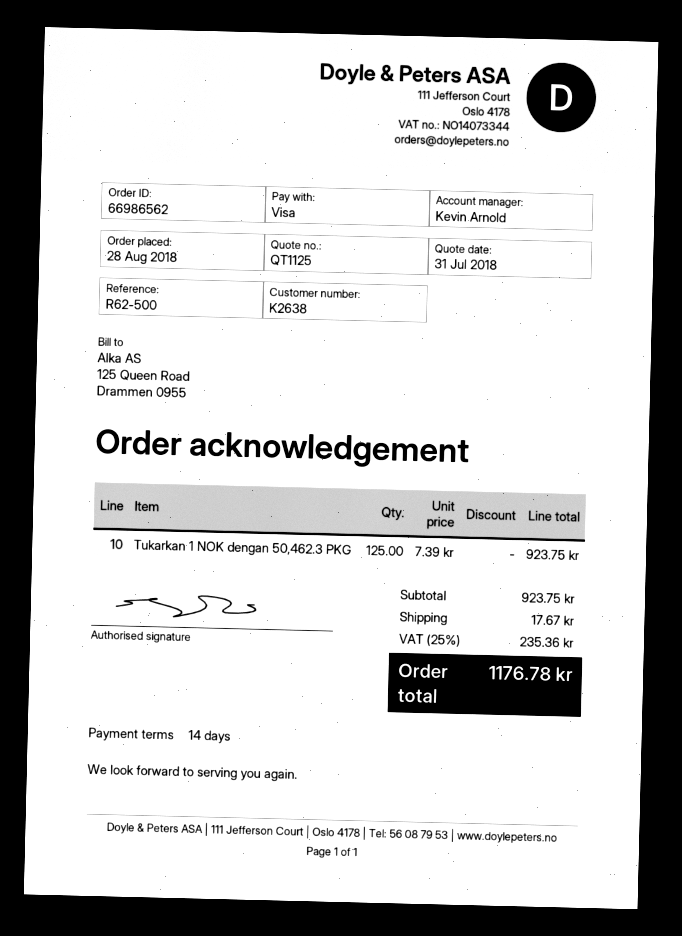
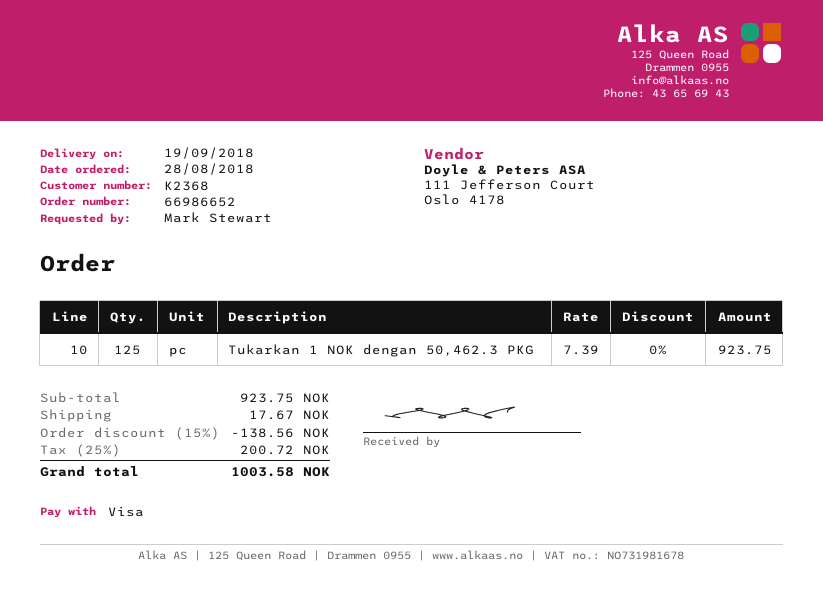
order number: 66986562 -> 66986652
customer number: K2638 -> K2368
discount: none -> 15% = 138.56
tax: 25% = 235.36 -> 25% = 200.72
total: 1176.78 -> 1003.58

